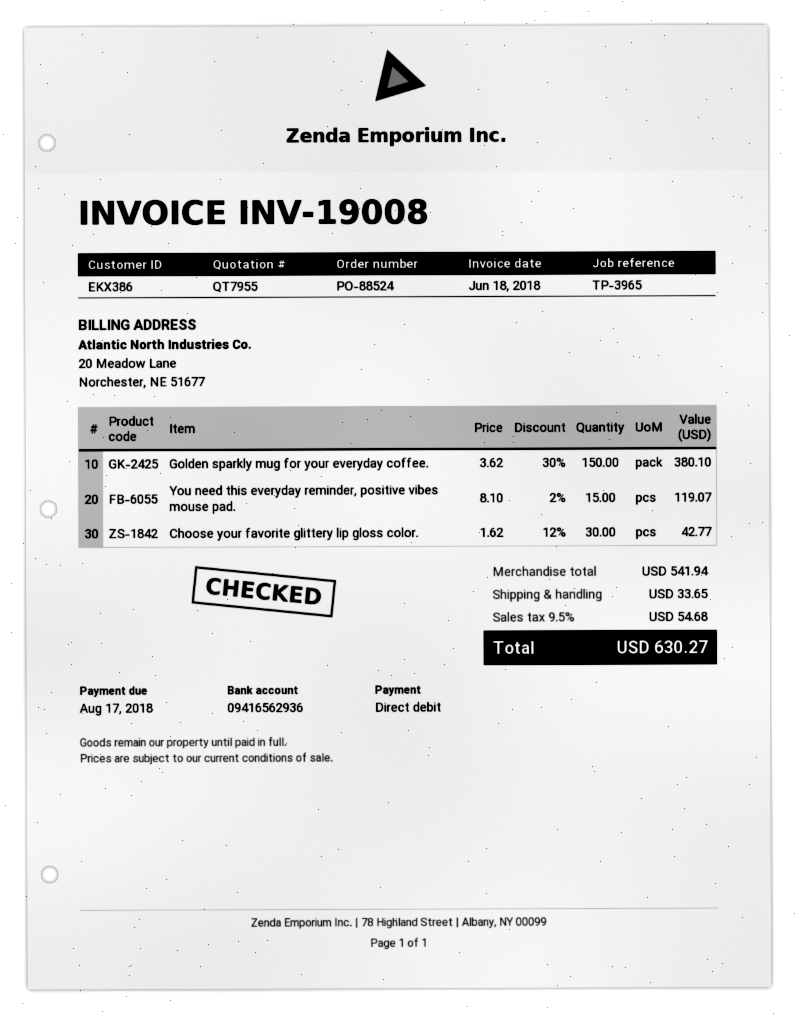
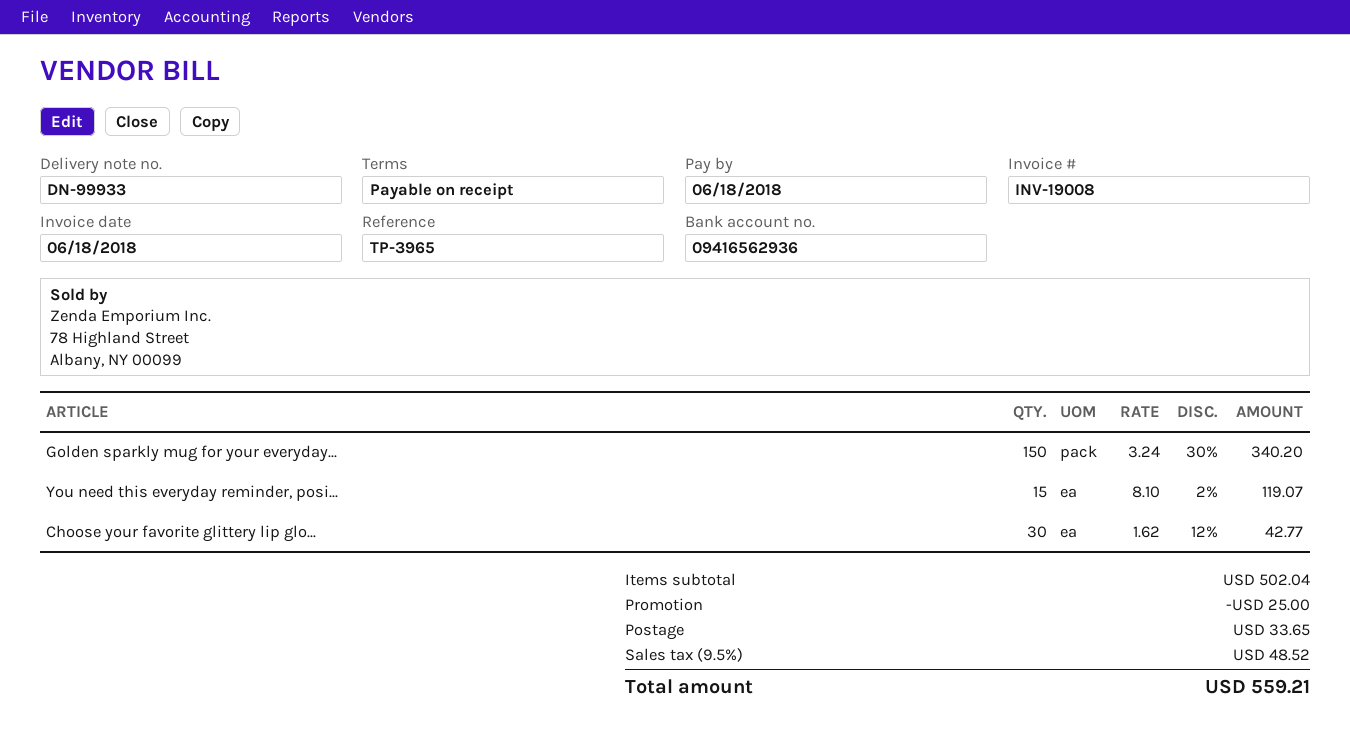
due date: 2018-08-17 -> 2018-06-18
Golden sparkly mug for your everyday coffee.: 150 x 3.62 - 30% = 380.10 -> 150 x 3.24 - 30% = 340.20
subtotal: 541.94 -> 502.04
discount: none -> 25.00
tax: 9.5% = 54.68 -> 9.5% = 48.52
total: 630.27 -> 559.21

